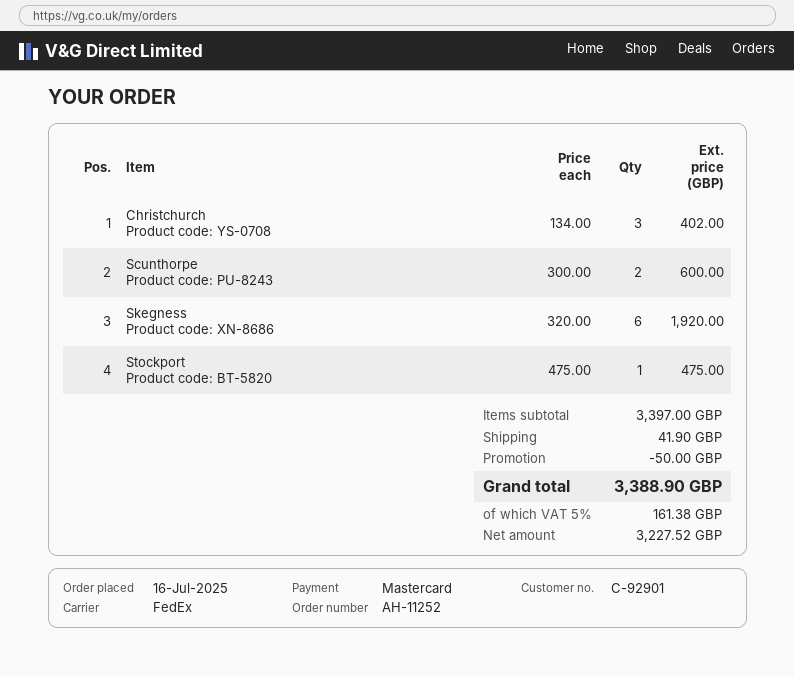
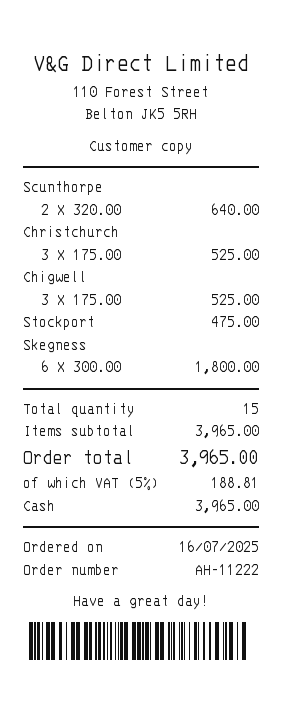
order number: AH-11252 -> AH-11222
payment method: Mastercard -> cash
Christchurch: 3 x 134.00 = 402.00 -> 3 x 175.00 = 525.00
Scunthorpe: 2 x 300.00 = 600.00 -> 2 x 320.00 = 640.00
Skegness: 6 x 320.00 = 1920.00 -> 6 x 300.00 = 1800.00
Chigwell: none -> 3 x 175.00 = 525.00
subtotal: 3397.00 -> 3965.00
discount: 50.00 -> none
shipping: 41.90 -> none
tax: 5% = 161.38 -> 5% = 188.81
total: 3388.90 -> 3965.00

